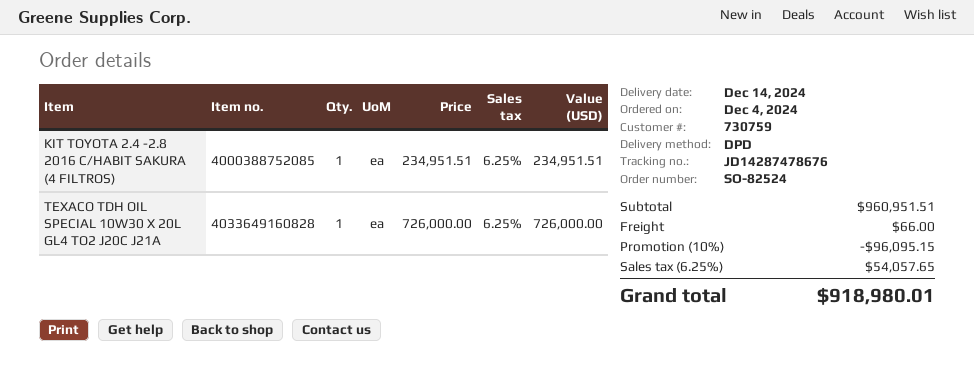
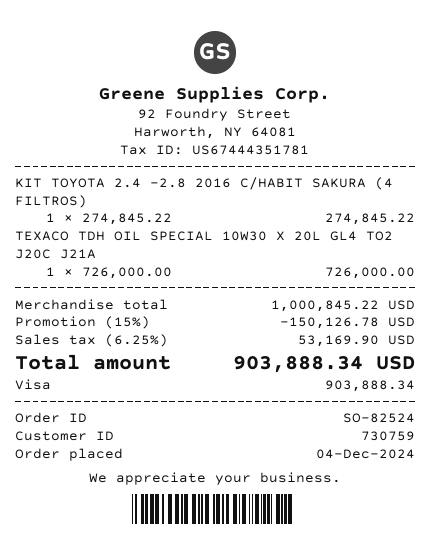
KIT TOYOTA 2.4 -2.8 2016 C/HABIT SAKURA (4 FILTROS): 1 x 234951.51 = 234951.51 -> 1 x 274845.22 = 274845.22
subtotal: 960951.51 -> 1000845.22
discount: 10% = 96095.15 -> 15% = 150126.78
shipping: 66.00 -> none
tax: 6.25% = 54057.65 -> 6.25% = 53169.90
total: 918980.01 -> 903888.34

